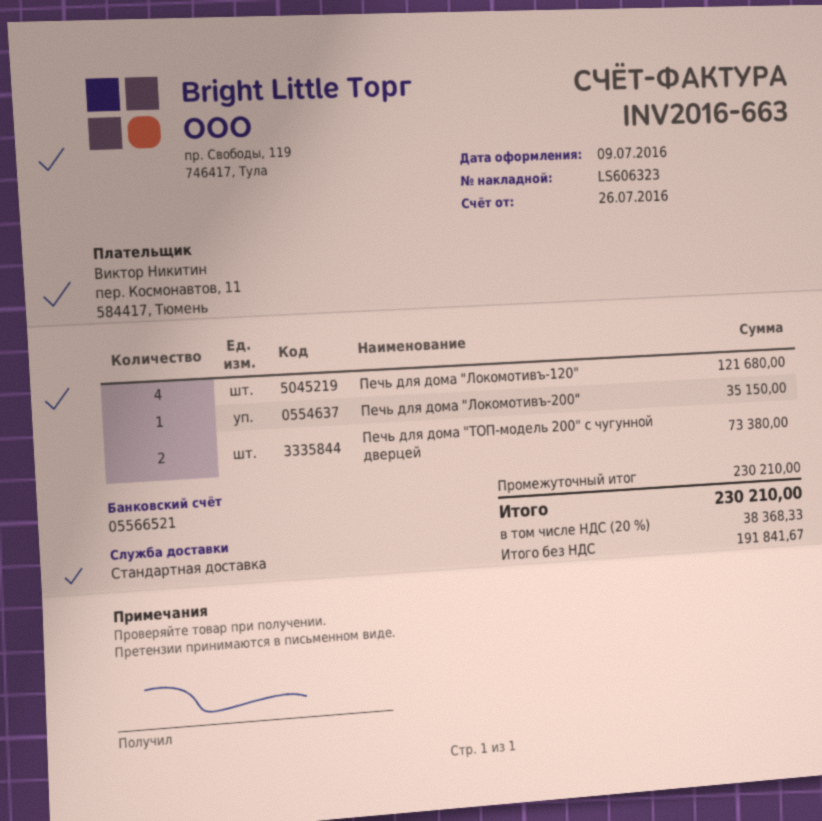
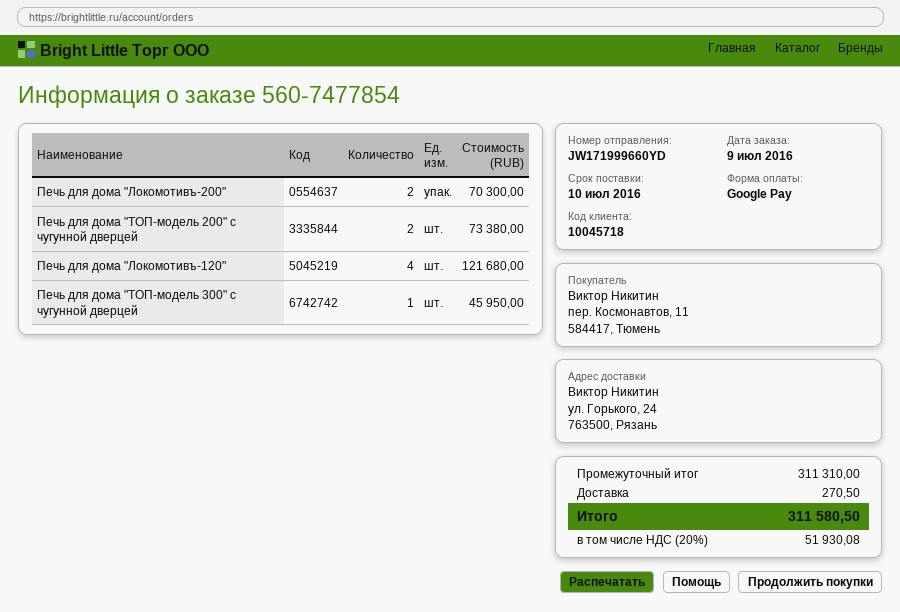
Печь для дома "Локомотивъ-200": 1 for 35150.00 -> 2 for 70300.00
Печь для дома "ТОП-модель 300" с чугунной дверцей: none -> 1 for 45950.00
subtotal: 230210.00 -> 311310.00
shipping: none -> 270.50
tax: 20% = 38368.33 -> 20% = 51930.08
total: 230210.00 -> 311580.50

